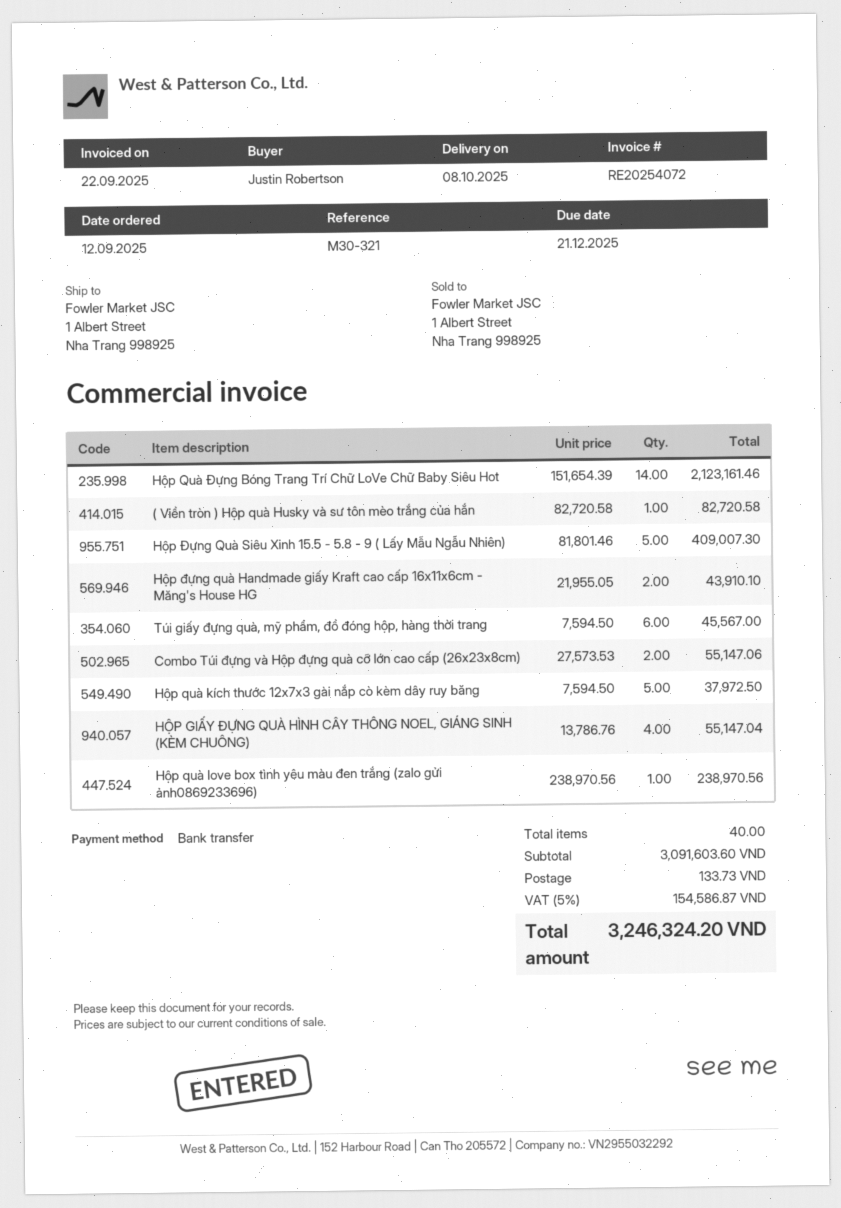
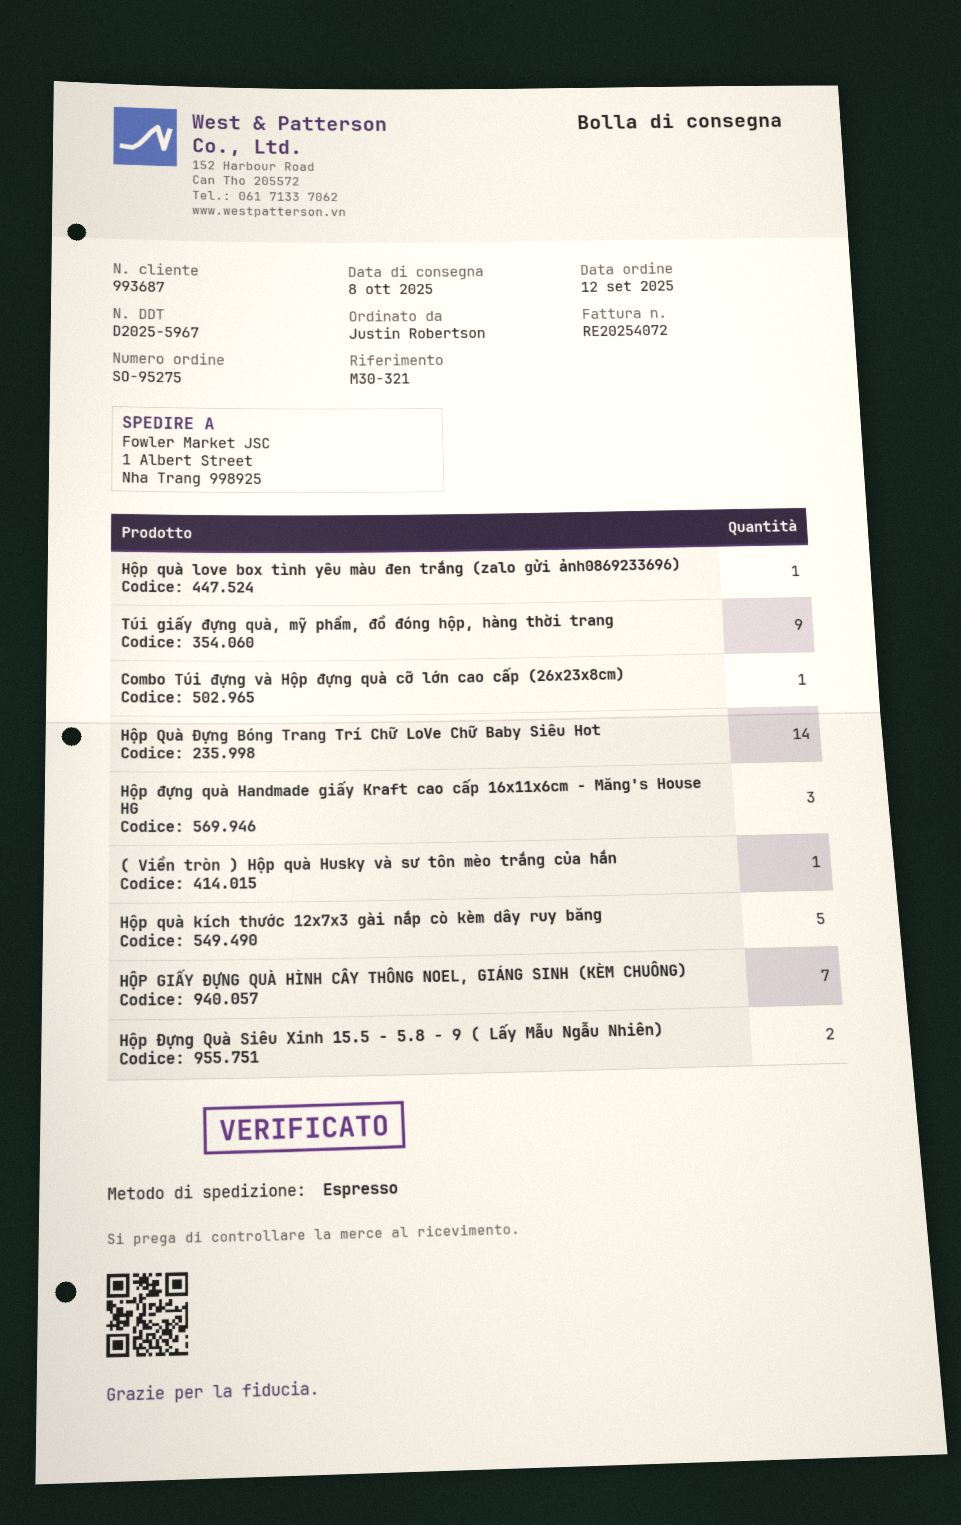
Hộp Đựng Quà Siêu Xinh 15.5 - 5.8 - 9 ( Lấy Mẫu Ngẫu Nhiên): 5 -> 2
Hộp đựng quà Handmade giấy Kraft cao cấp 16x11x6cm - Măng's House HG: 2 -> 3
Túi giấy đựng quà, mỹ phẩm, đồ đóng hộp, hàng thời trang: 6 -> 9
Combo Túi đựng và Hộp đựng quà cỡ lớn cao cấp (26x23x8cm): 2 -> 1
HỘP GIẤY ĐỰNG QUÀ HÌNH CÂY THÔNG NOEL, GIÁNG SINH (KÈM CHUÔNG): 4 -> 7

